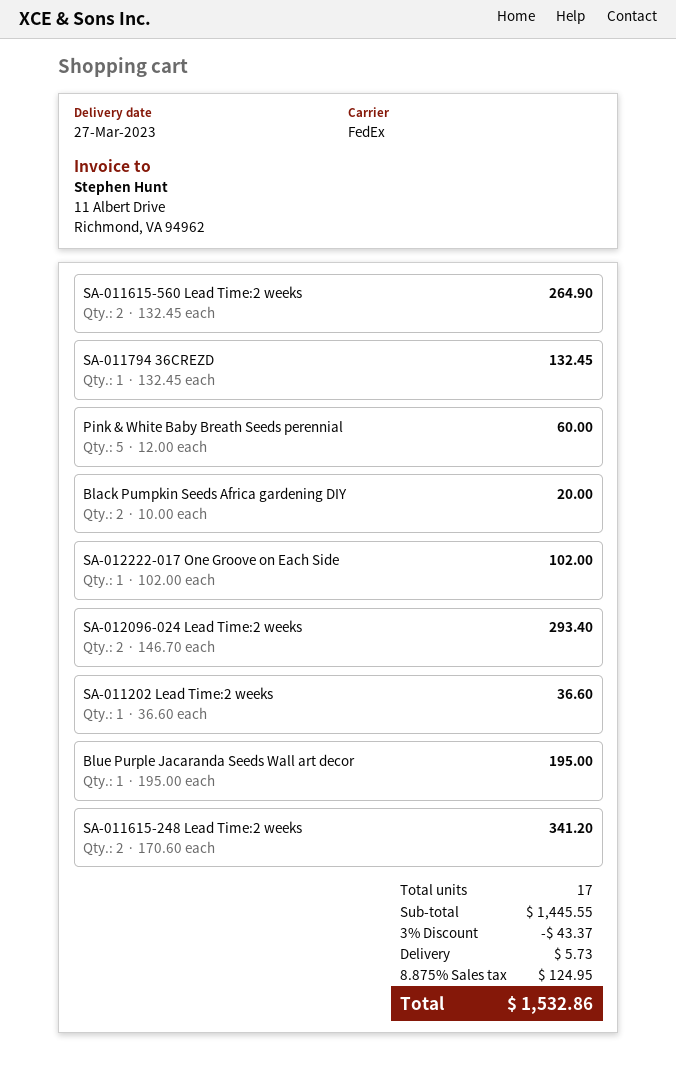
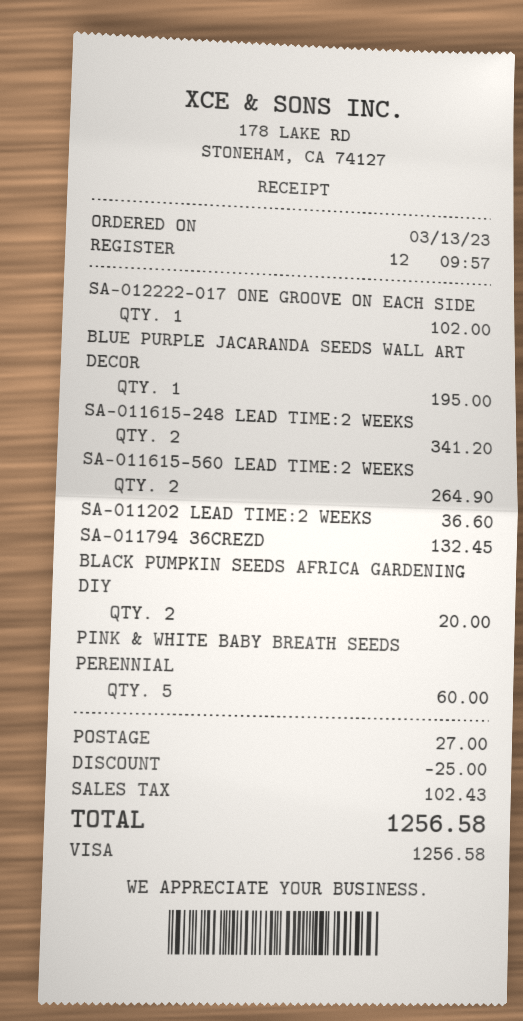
SA-012096-024 Lead Time:2 weeks: 2 for 293.40 -> none
discount: 43.37 -> 25.00
shipping: 5.73 -> 27.00
tax: 124.95 -> 102.43
total: 1532.86 -> 1256.58

